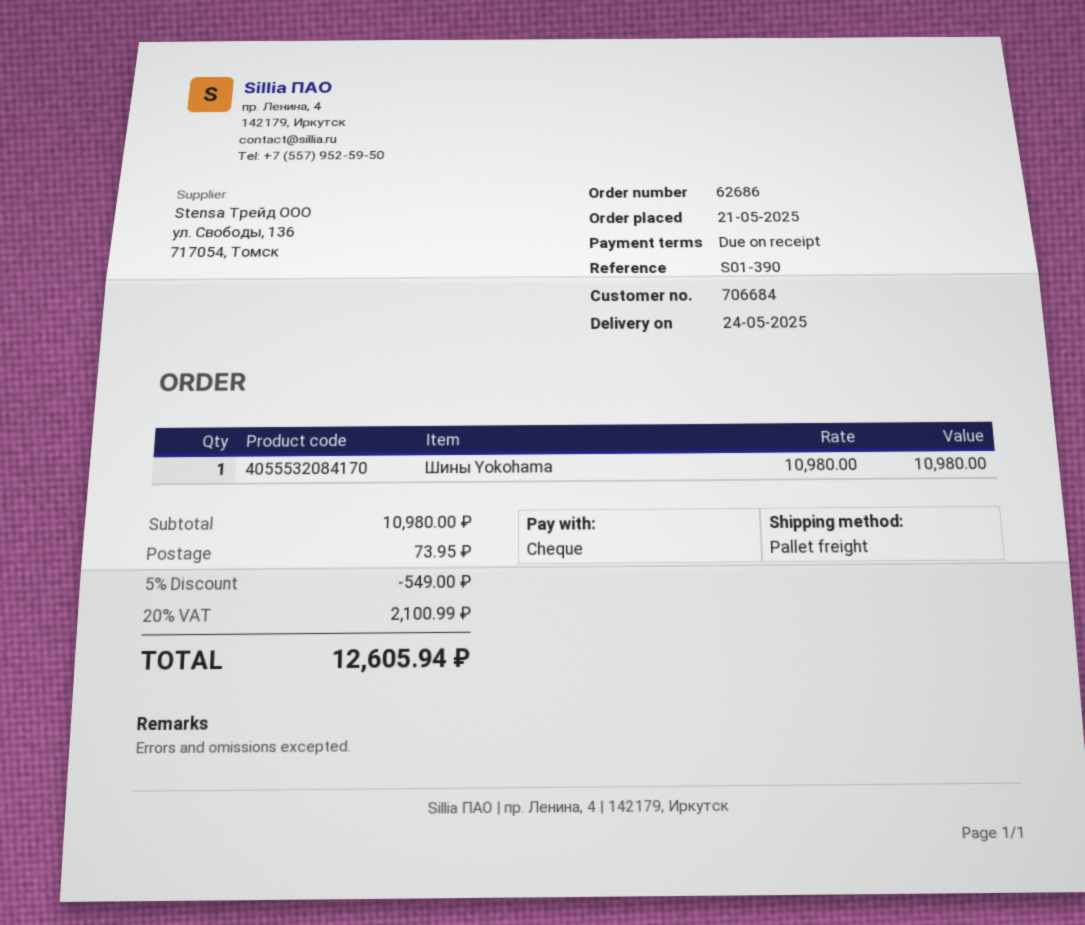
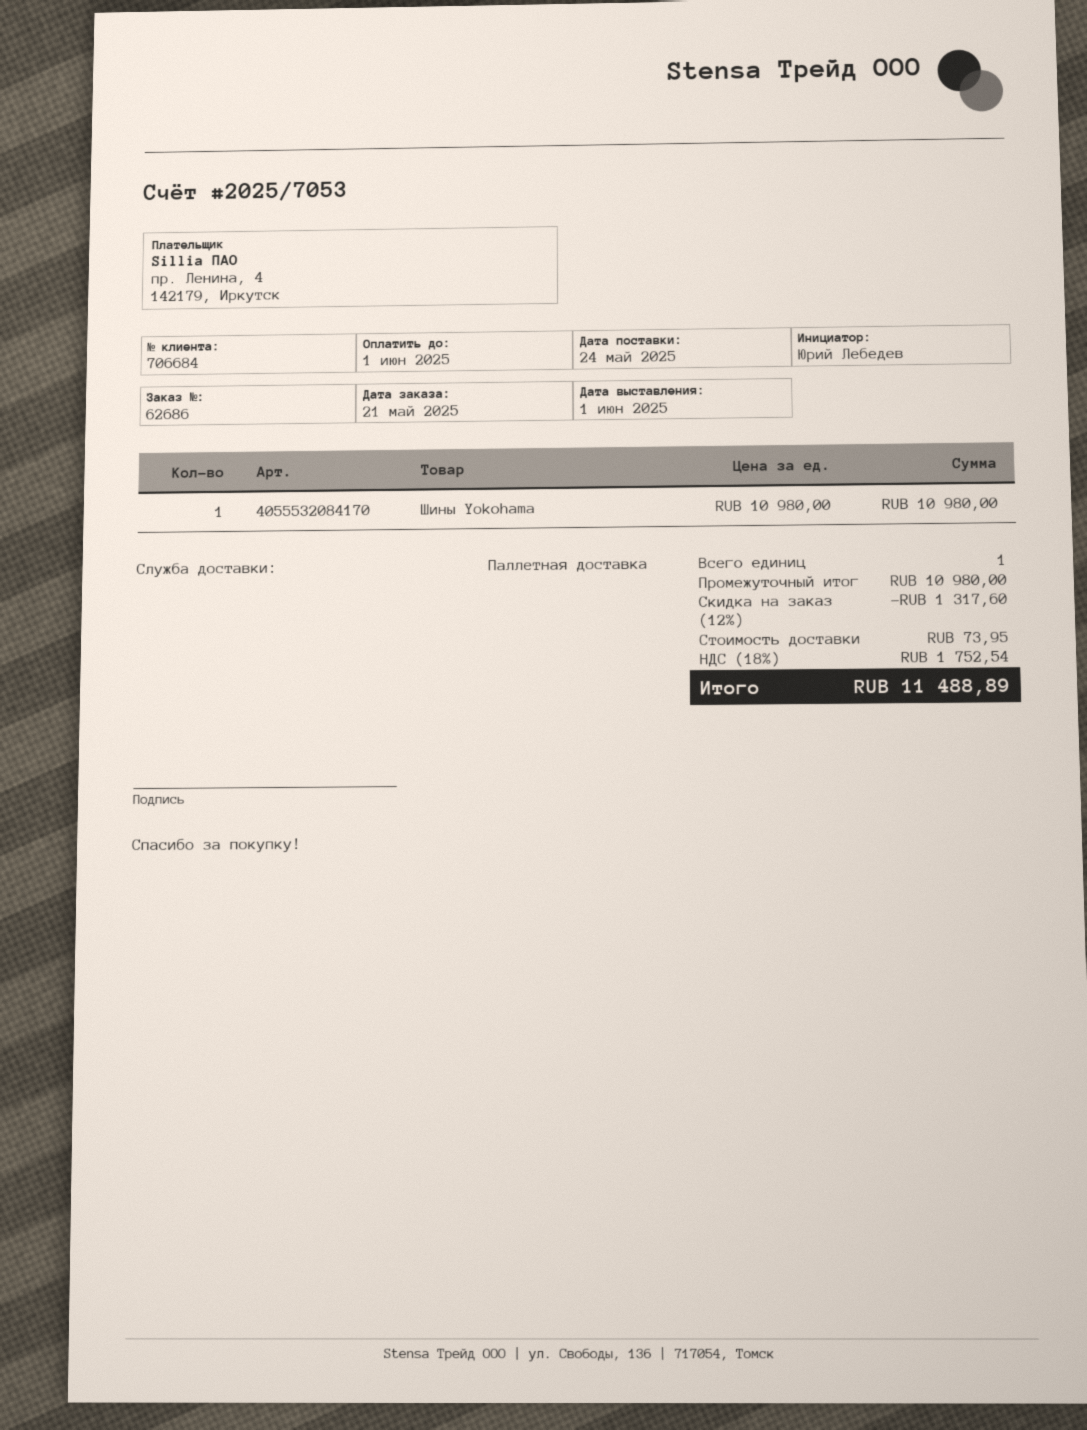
discount: 5% = 549.00 -> 12% = 1317.60
tax: 20% = 2100.99 -> 18% = 1752.54
total: 12605.94 -> 11488.89

